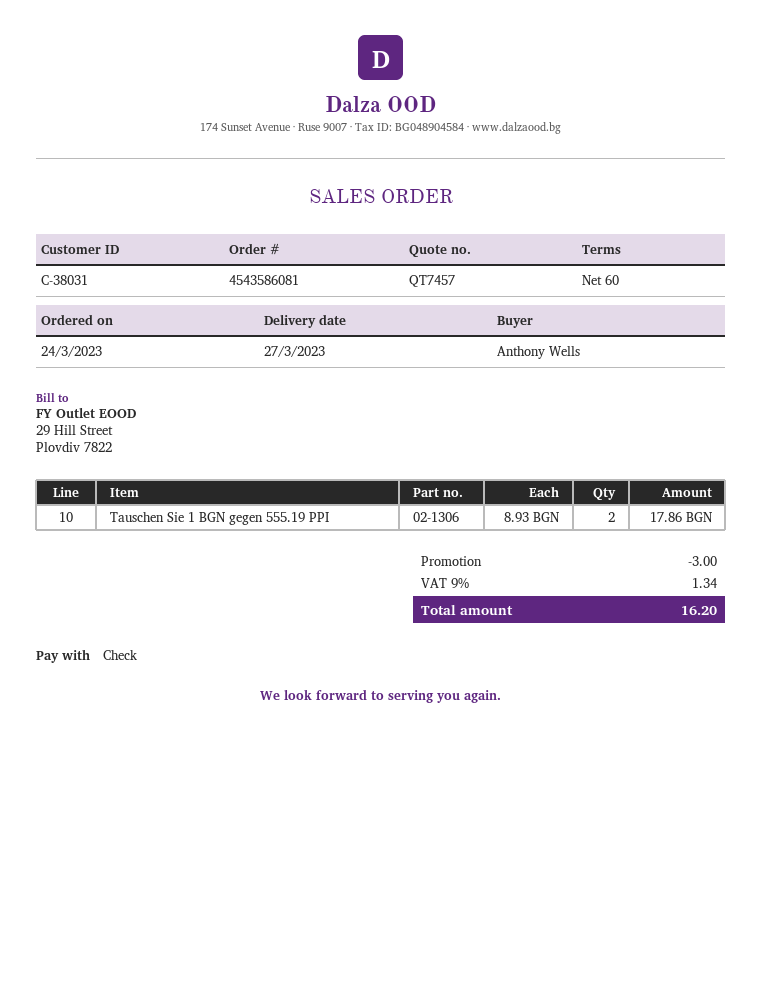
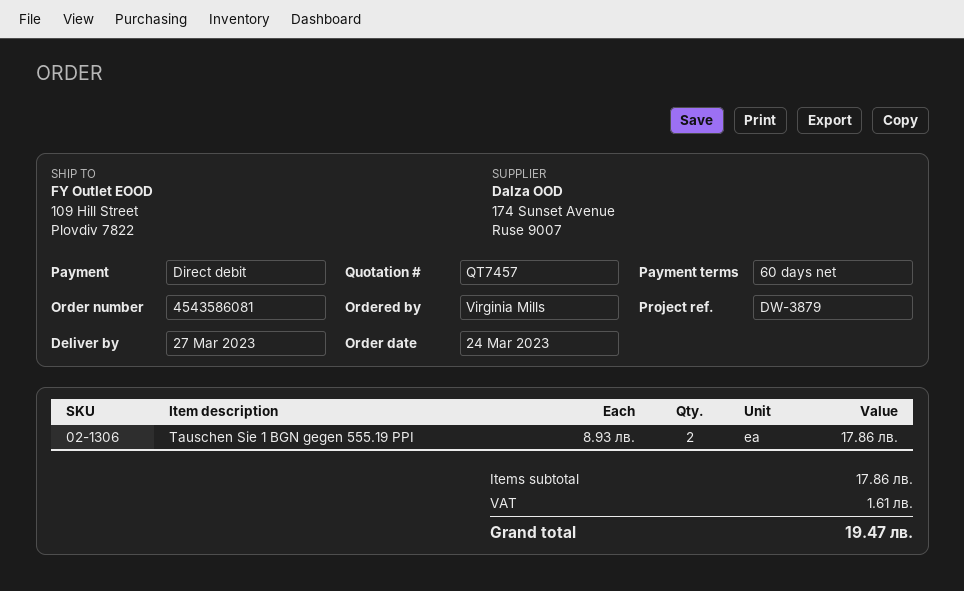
ordered by: Anthony Wells -> Virginia Mills
payment method: cheque -> direct debit
discount: 3.00 -> none
tax: 1.34 -> 1.61
total: 16.20 -> 19.47

